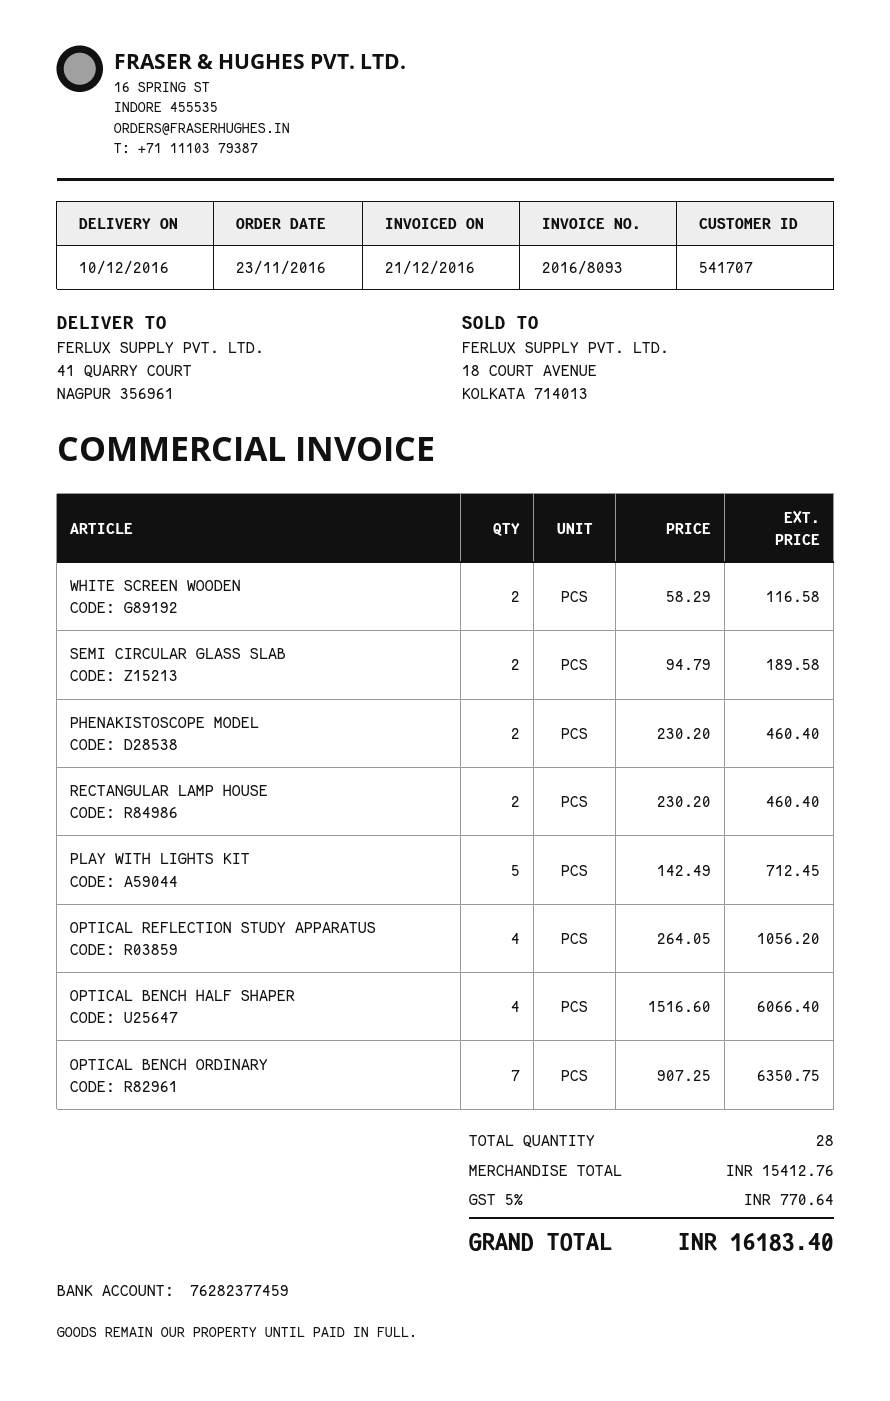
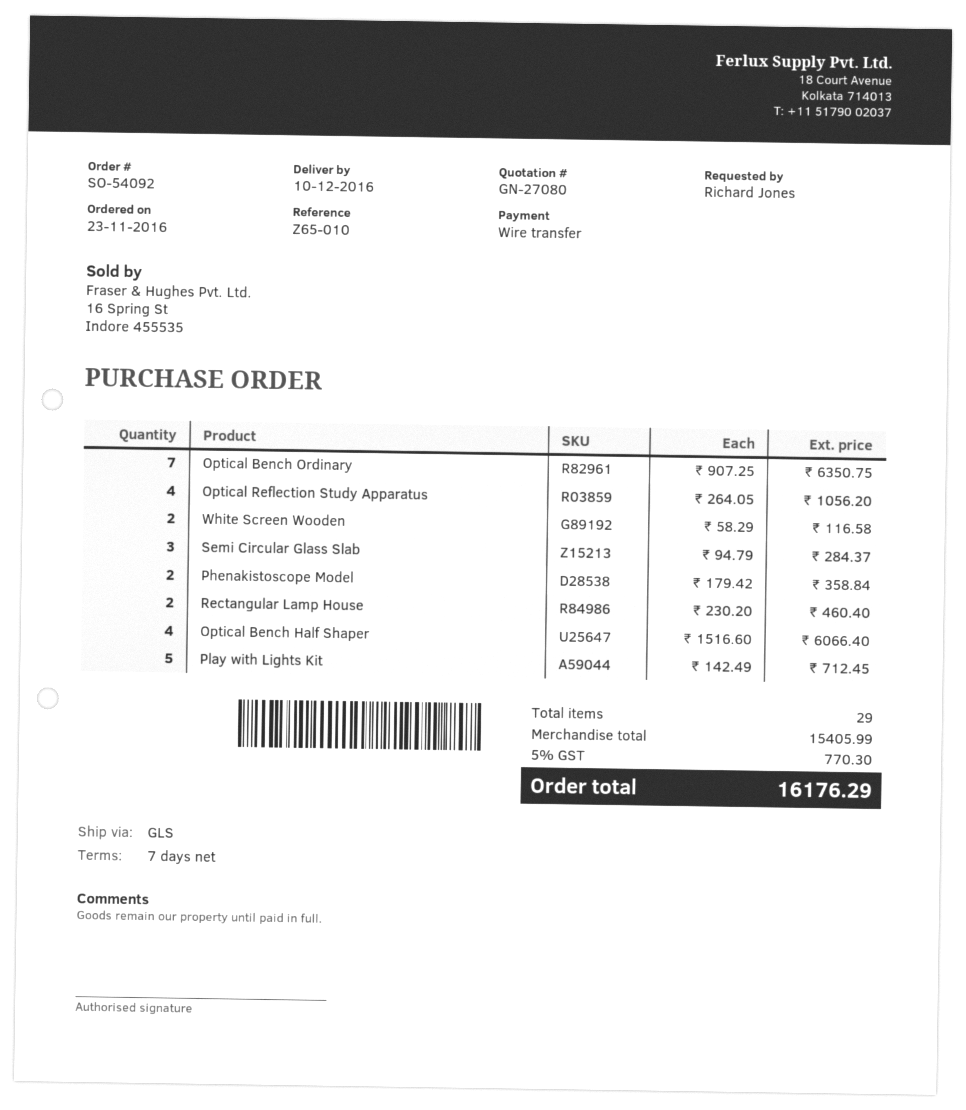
SEMI CIRCULAR GLASS SLAB: 2 x 94.79 = 189.58 -> 3 x 94.79 = 284.37
PHENAKISTOSCOPE MODEL: 2 x 230.20 = 460.40 -> 2 x 179.42 = 358.84
total quantity: 28 -> 29
subtotal: 15412.76 -> 15405.99
tax: 5% = 770.64 -> 5% = 770.30
total: 16183.40 -> 16176.29

